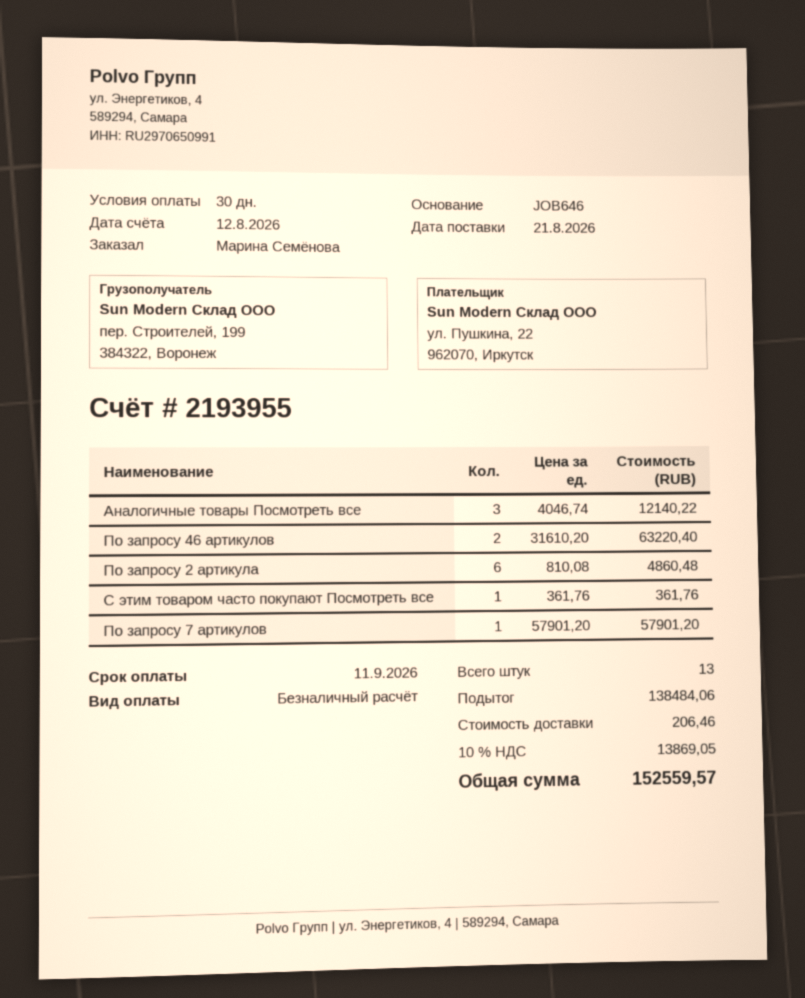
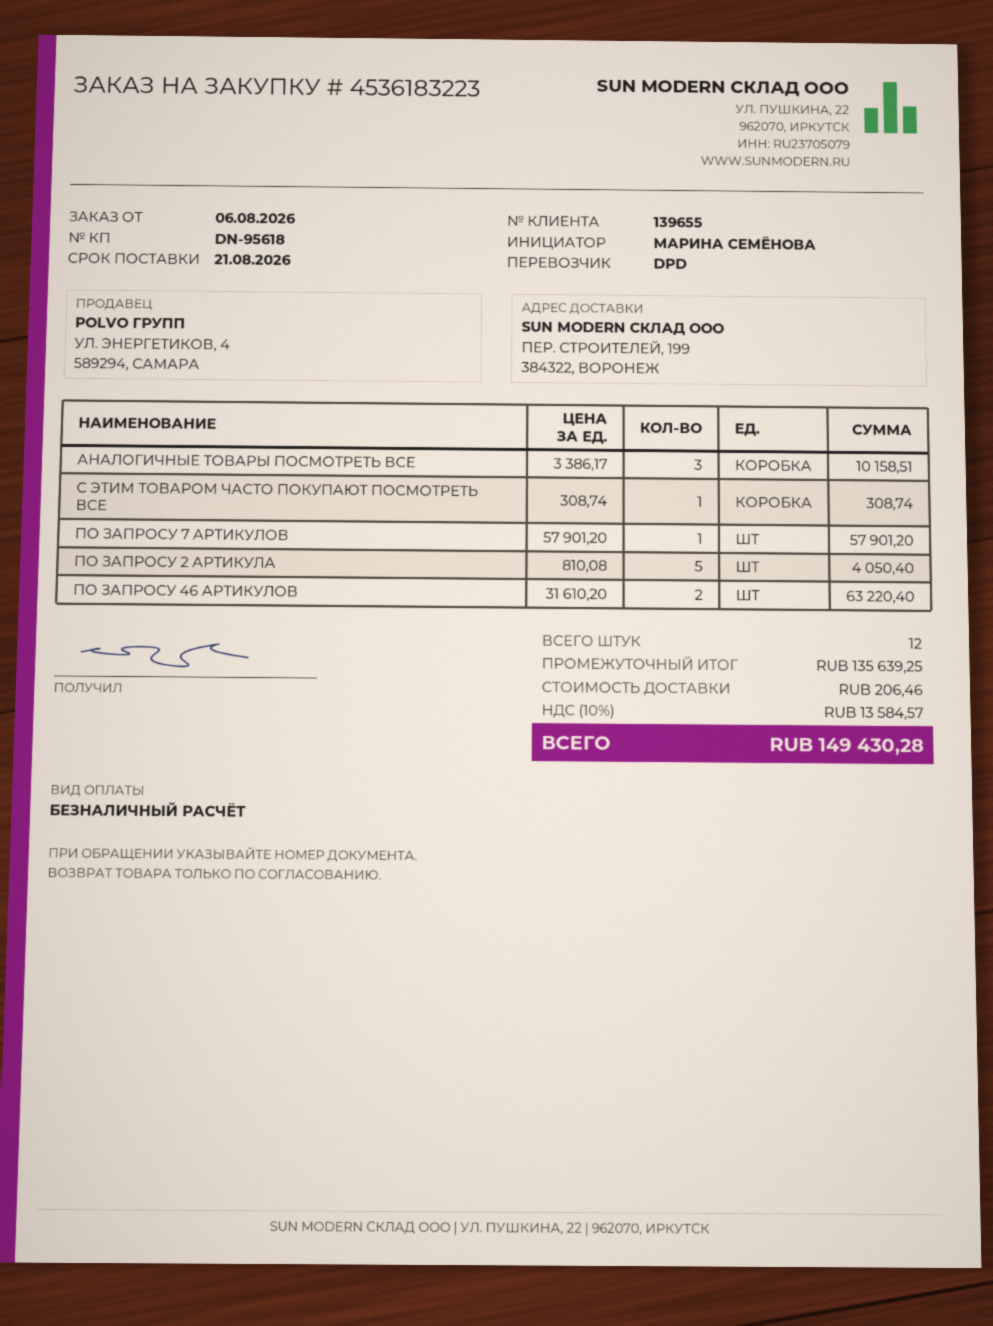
Аналогичные товары Посмотреть все: 3 x 4046.74 = 12140.22 -> 3 x 3386.17 = 10158.51
По запросу 2 артикула: 6 x 810.08 = 4860.48 -> 5 x 810.08 = 4050.40
С этим товаром часто покупают Посмотреть все: 1 x 361.76 = 361.76 -> 1 x 308.74 = 308.74
total quantity: 13 -> 12
subtotal: 138484.06 -> 135639.25
tax: 10% = 13869.05 -> 10% = 13584.57
total: 152559.57 -> 149430.28

